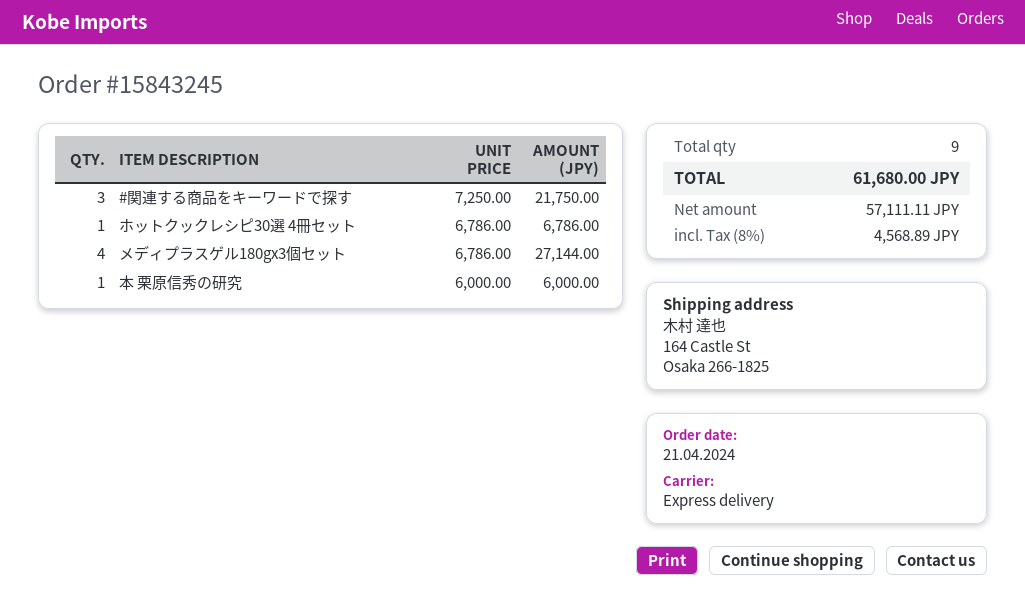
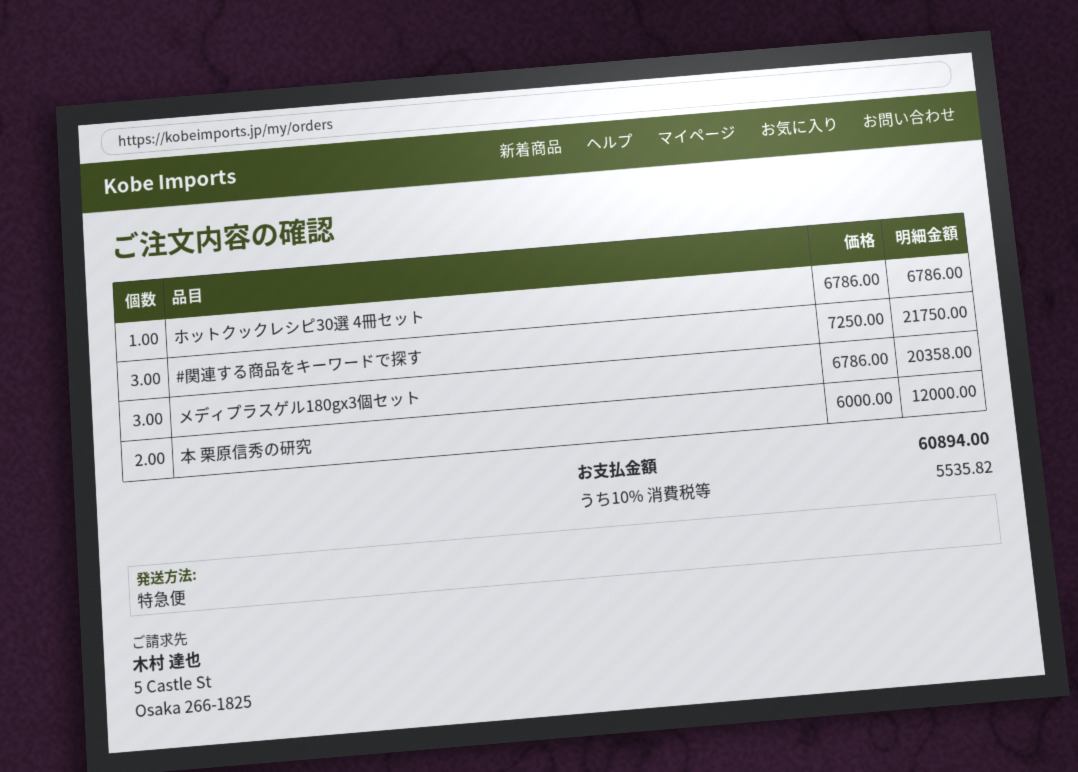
メディプラスゲル180gx3個セット: 4 x 6786.00 = 27144.00 -> 3 x 6786.00 = 20358.00
本 栗原信秀の研究: 1 x 6000.00 = 6000.00 -> 2 x 6000.00 = 12000.00
tax: 8% = 4568.89 -> 10% = 5535.82
total: 61680.00 -> 60894.00

